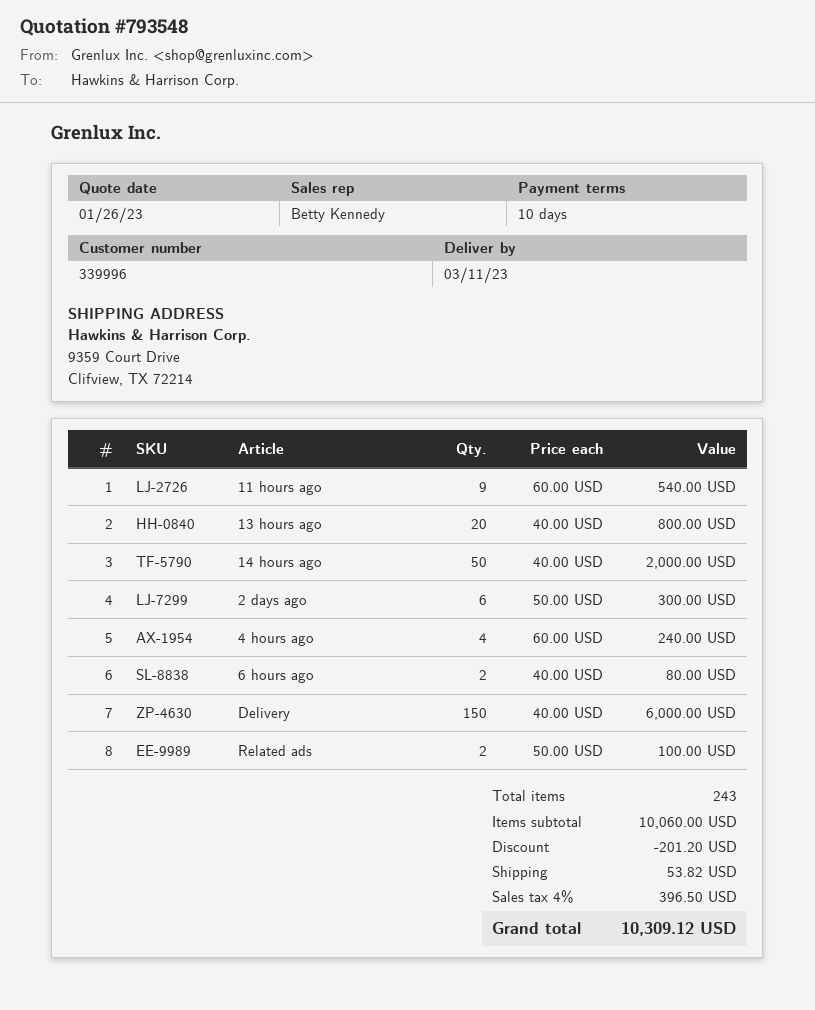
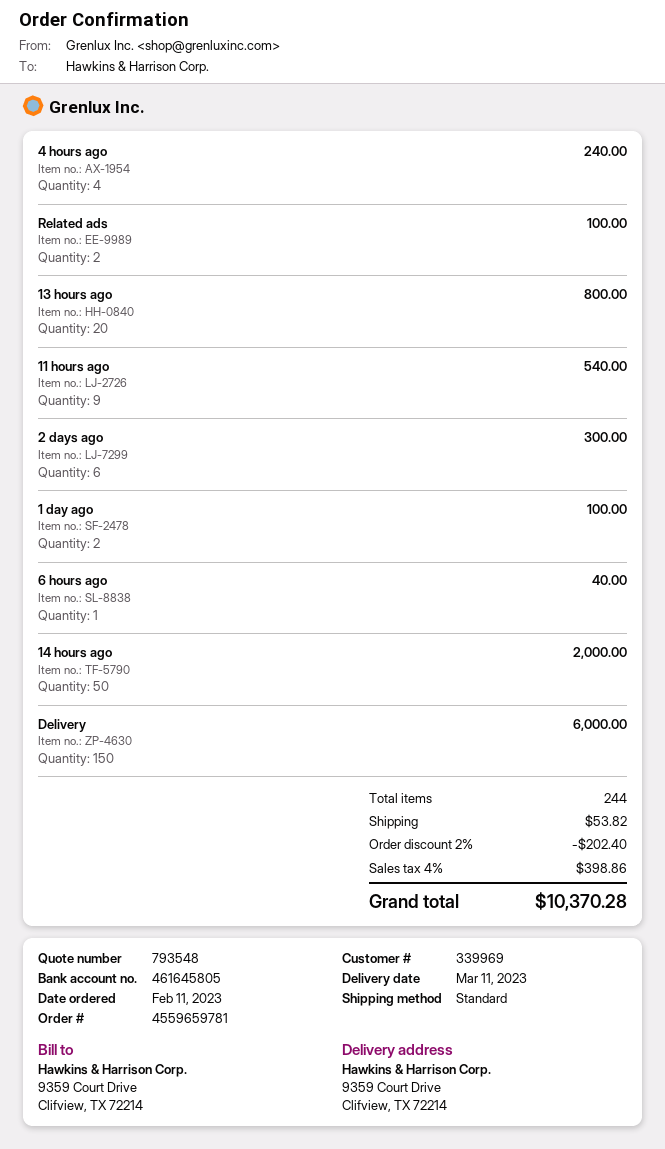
customer number: 339996 -> 339969
6 hours ago: 2 for 80.00 -> 1 for 40.00
1 day ago: none -> 2 for 100.00
total quantity: 243 -> 244
discount: 201.20 -> 202.40
tax: 4% = 396.50 -> 4% = 398.86
total: 10309.12 -> 10370.28

